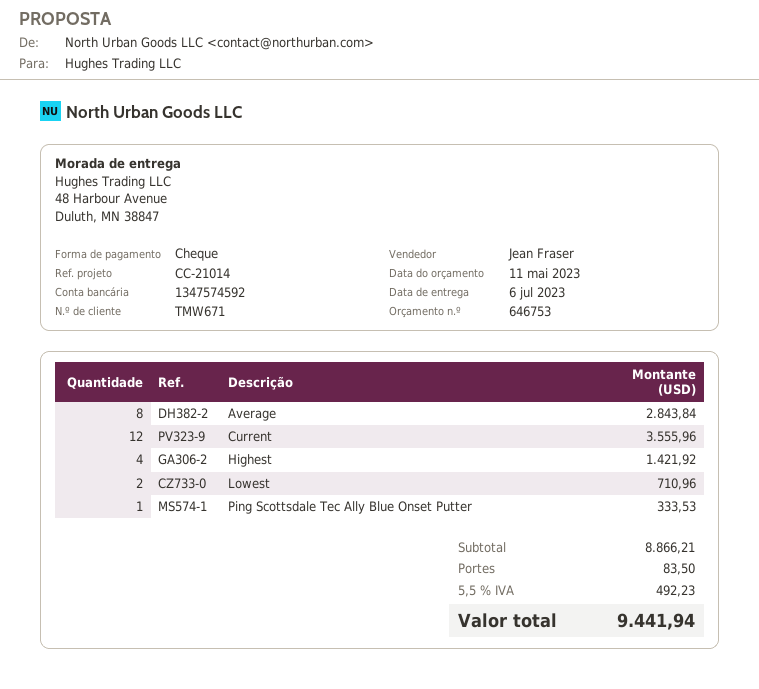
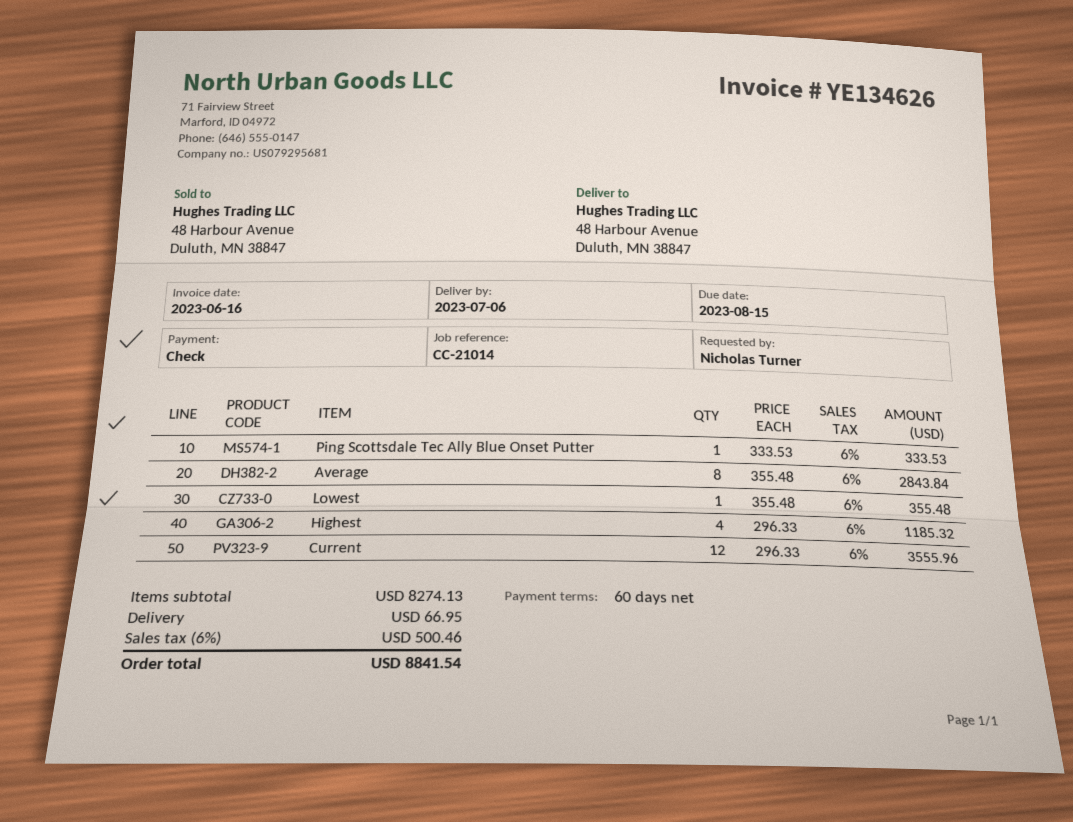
Highest: 4 for 1421.92 -> 4 for 1185.32
Lowest: 2 for 710.96 -> 1 for 355.48
subtotal: 8866.21 -> 8274.13
shipping: 83.50 -> 66.95
tax: 5.5% = 492.23 -> 6% = 500.46
total: 9441.94 -> 8841.54

